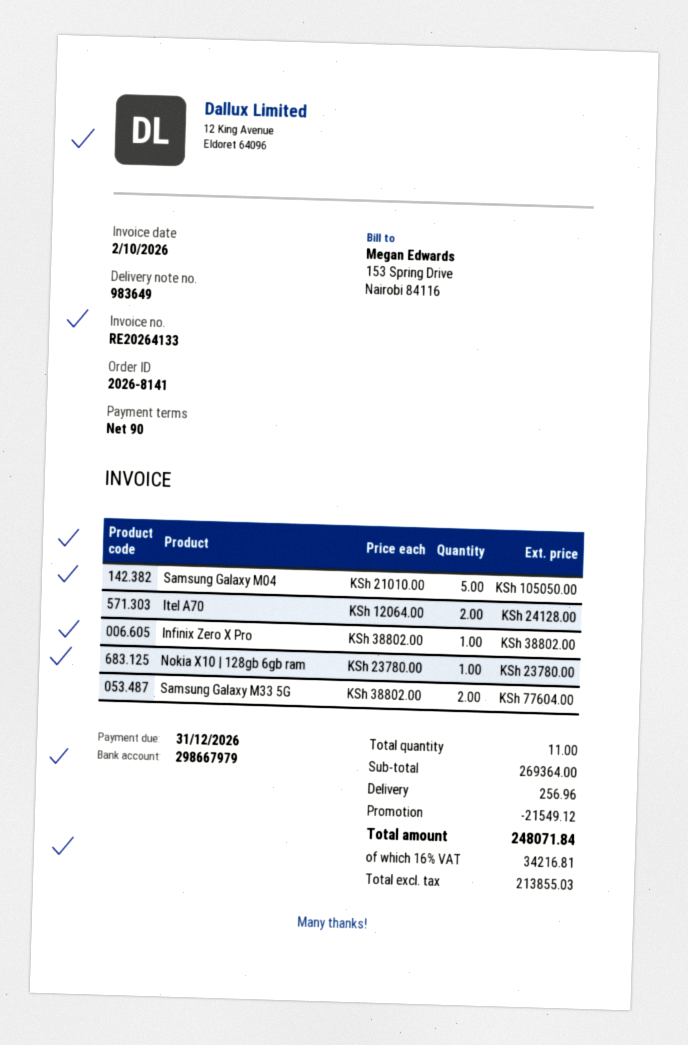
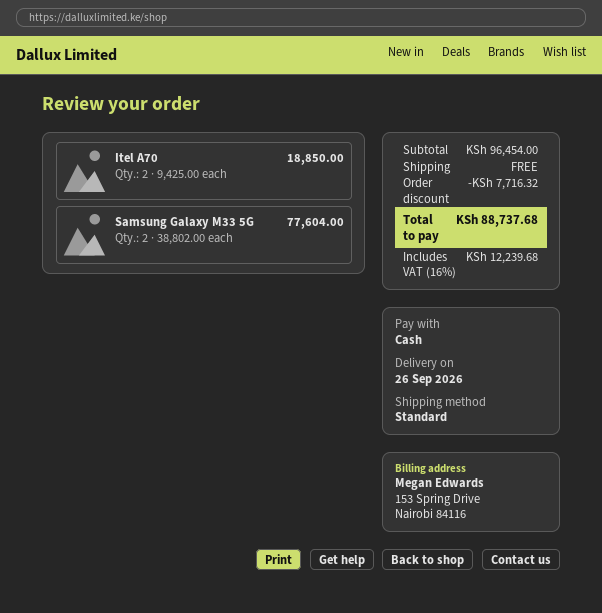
Samsung Galaxy M04: 5 x 21010.00 = 105050.00 -> none
Itel A70: 2 x 12064.00 = 24128.00 -> 2 x 9425.00 = 18850.00
Infinix Zero X Pro: 1 x 38802.00 = 38802.00 -> none
Nokia X10 | 128gb 6gb ram: 1 x 23780.00 = 23780.00 -> none
subtotal: 269364.00 -> 96454.00
discount: 21549.12 -> 7716.32
shipping: 256.96 -> 0.00
tax: 16% = 34216.81 -> 16% = 12239.68
total: 248071.84 -> 88737.68

